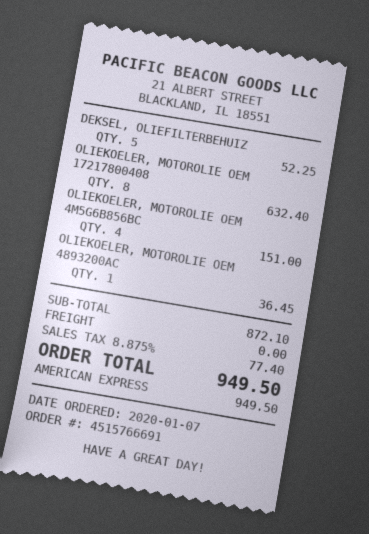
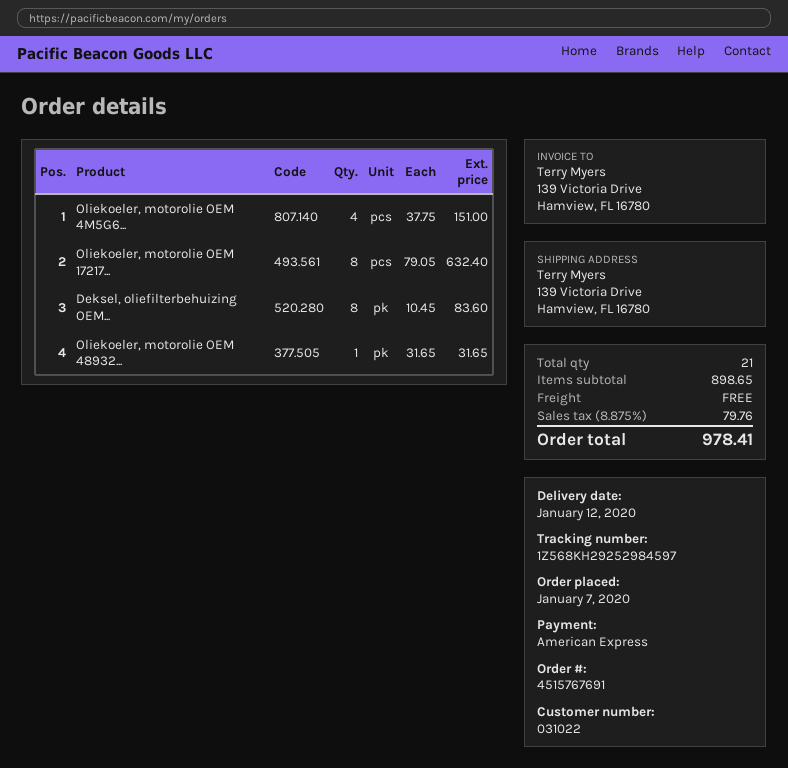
order number: 4515766691 -> 4515767691
DEKSEL, OLIEFILTERBEHUIZ: 5 for 52.25 -> 8 for 83.60
OLIEKOELER, MOTOROLIE OEM 4893200AC: 1 for 36.45 -> 1 for 31.65
subtotal: 872.10 -> 898.65
tax: 8.875% = 77.40 -> 8.875% = 79.76
total: 949.50 -> 978.41

